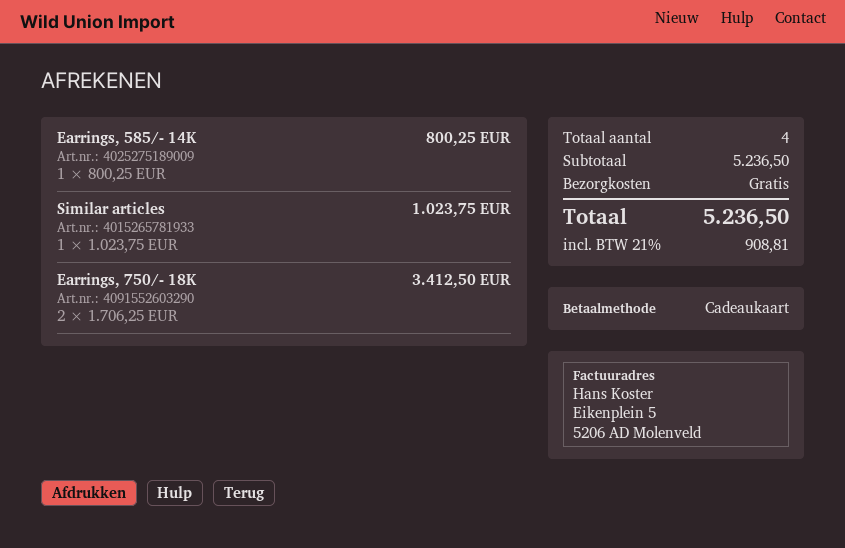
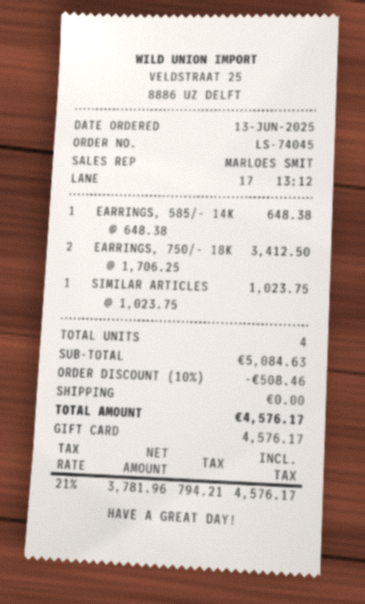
Earrings, 585/- 14K: 1 x 800.25 = 800.25 -> 1 x 648.38 = 648.38
subtotal: 5236.50 -> 5084.63
discount: none -> 10% = 508.46
tax: 21% = 908.81 -> 21% = 794.21
total: 5236.50 -> 4576.17

